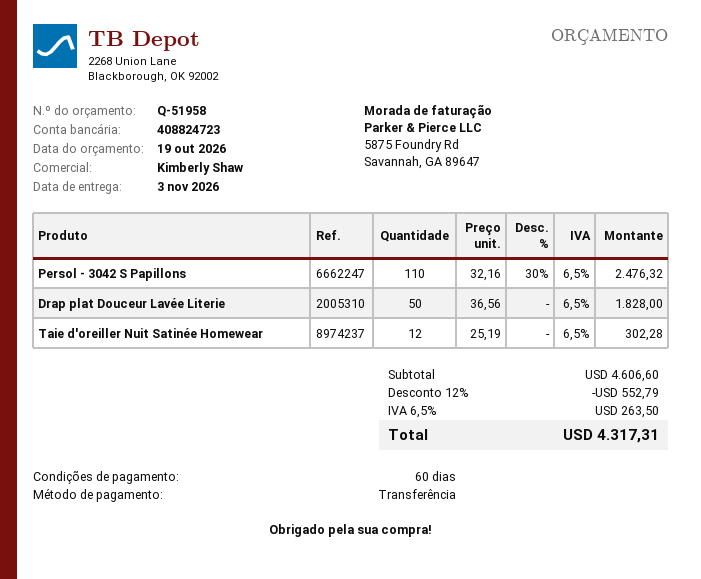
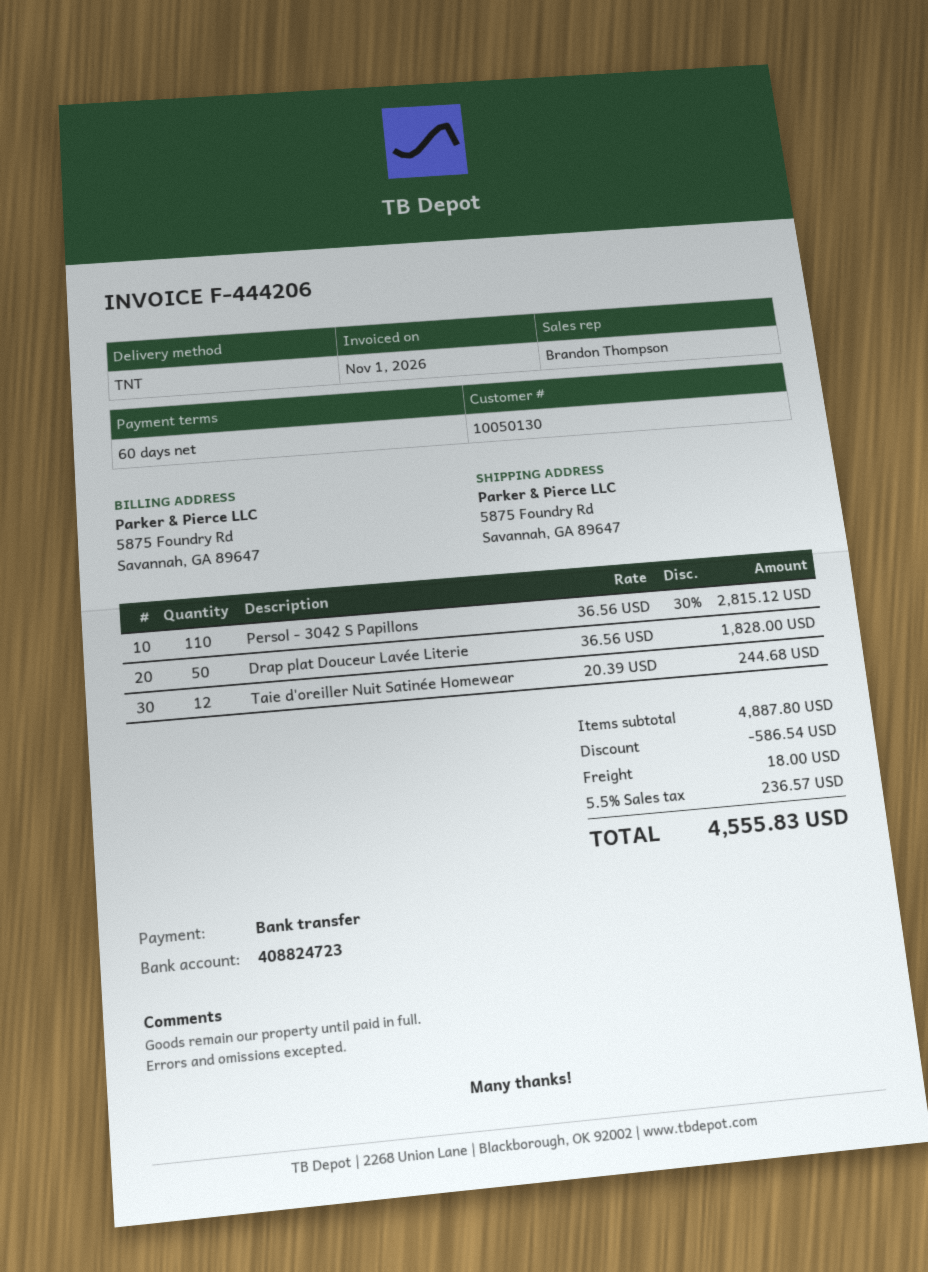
sales rep: Kimberly Shaw -> Brandon Thompson
Persol - 3042 S Papillons: 110 x 32.16 - 30% = 2476.32 -> 110 x 36.56 - 30% = 2815.12
Taie d'oreiller Nuit Satinée Homewear: 12 x 25.19 = 302.28 -> 12 x 20.39 = 244.68
subtotal: 4606.60 -> 4887.80
discount: 552.79 -> 586.54
shipping: none -> 18.00
tax: 6.5% = 263.50 -> 5.5% = 236.57
total: 4317.31 -> 4555.83

